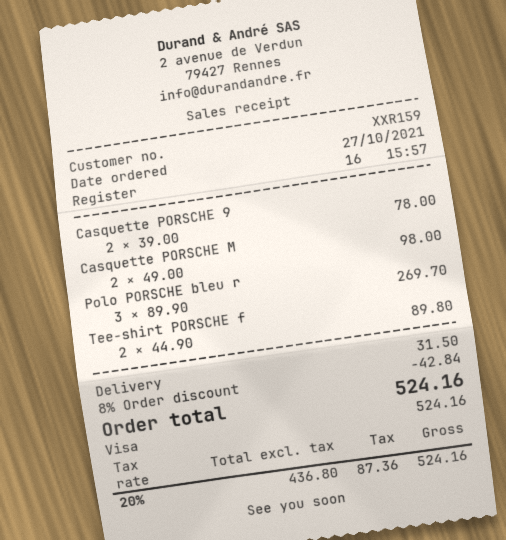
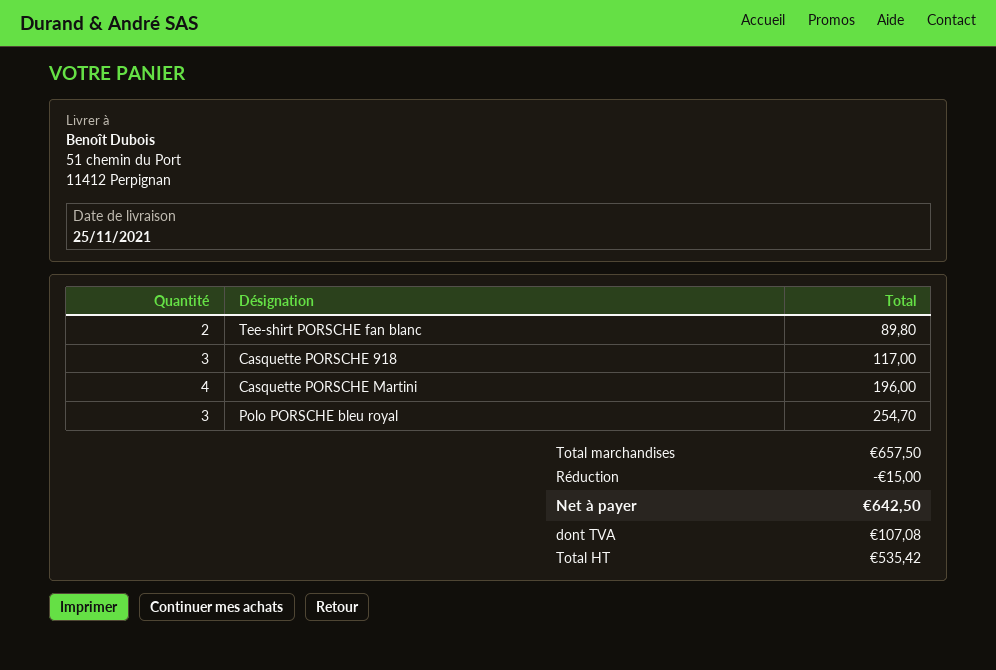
Casquette PORSCHE 9: 2 for 78.00 -> 3 for 117.00
Casquette PORSCHE M: 2 for 98.00 -> 4 for 196.00
Polo PORSCHE bleu r: 3 for 269.70 -> 3 for 254.70
discount: 42.84 -> 15.00
shipping: 31.50 -> none
net: 436.80 -> 535.42
tax: 87.36 -> 107.08
total: 524.16 -> 642.50

